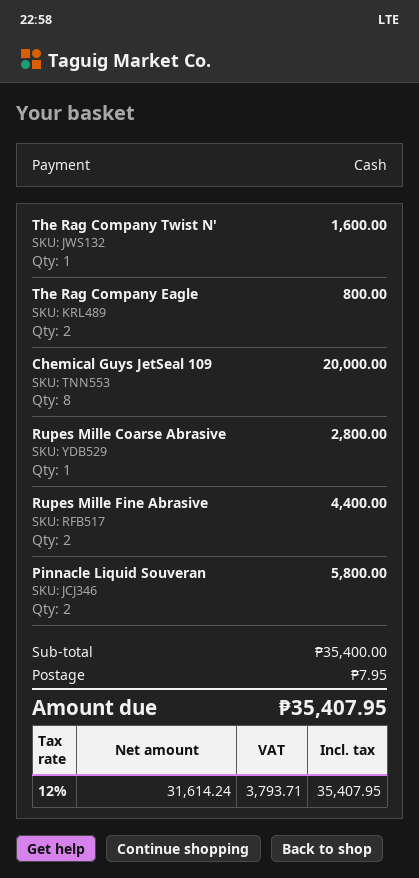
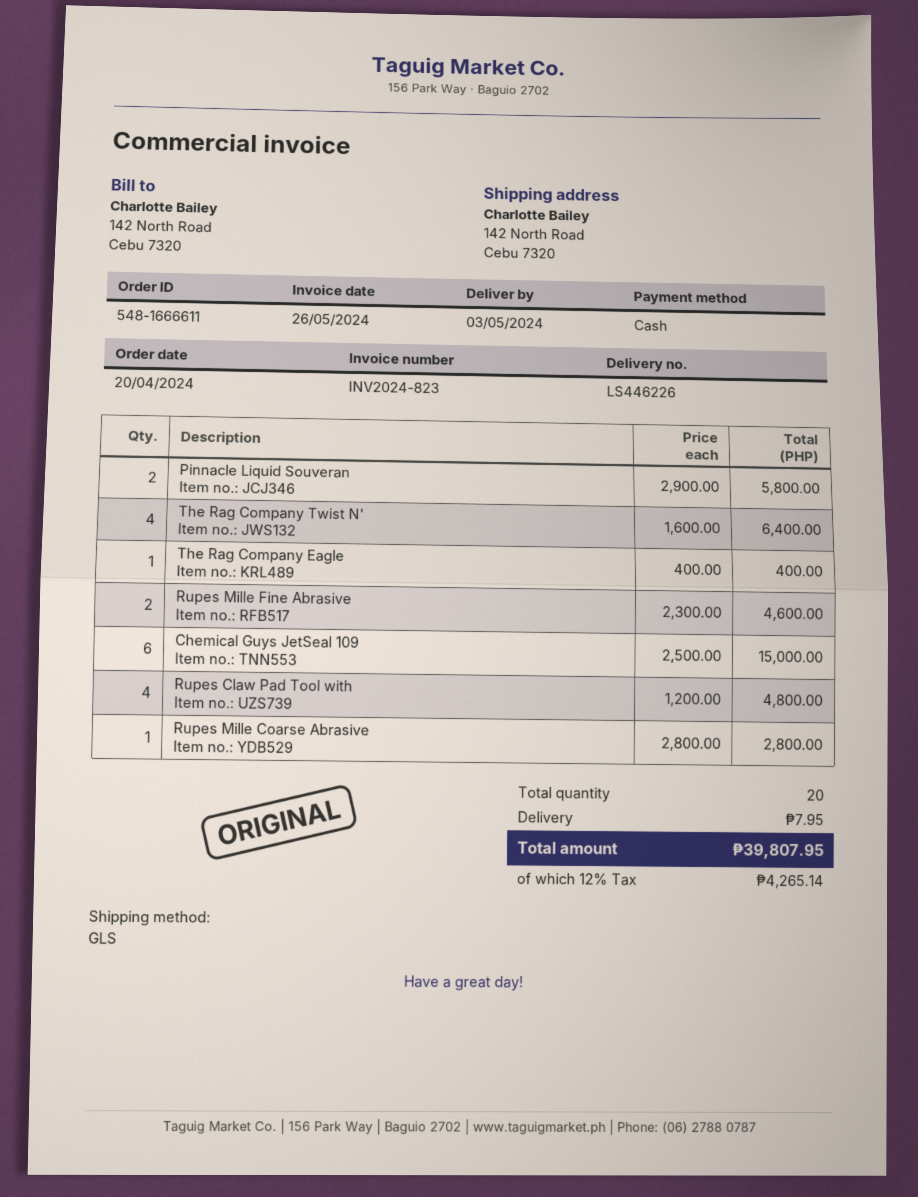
The Rag Company Twist N': 1 for 1600.00 -> 4 for 6400.00
The Rag Company Eagle: 2 for 800.00 -> 1 for 400.00
Chemical Guys JetSeal 109: 8 for 20000.00 -> 6 for 15000.00
Rupes Mille Fine Abrasive: 2 for 4400.00 -> 2 for 4600.00
Rupes Claw Pad Tool with: none -> 4 for 4800.00
tax: 12% = 3793.71 -> 12% = 4265.14
total: 35407.95 -> 39807.95

